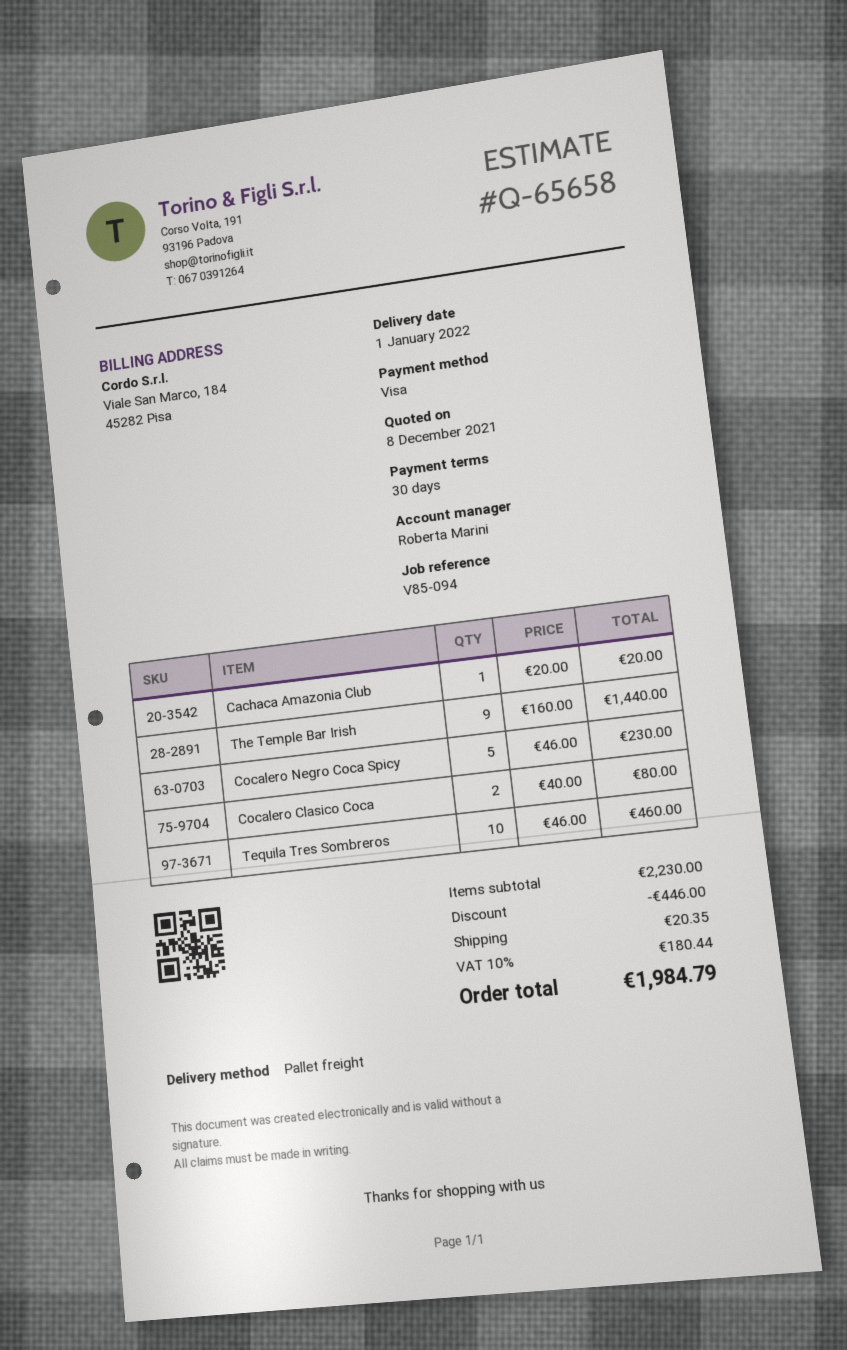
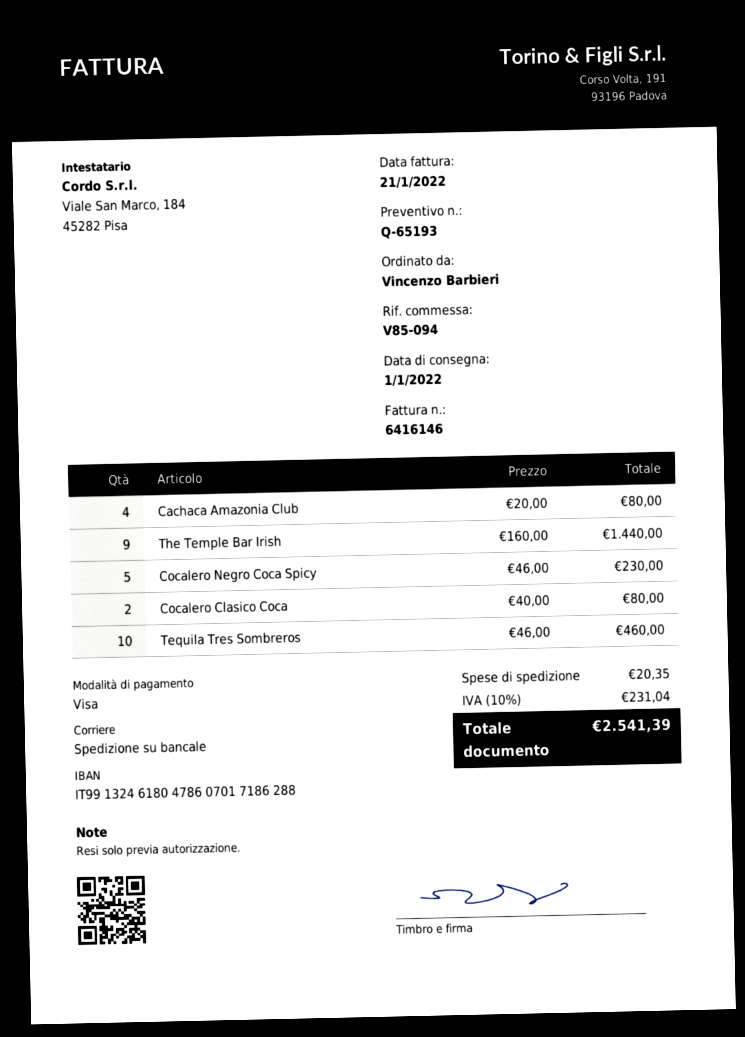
quote number: Q-65658 -> Q-65193
Cachaca Amazonia Club: 1 x 20.00 = 20.00 -> 4 x 20.00 = 80.00
discount: 446.00 -> none
tax: 10% = 180.44 -> 10% = 231.04
total: 1984.79 -> 2541.39

